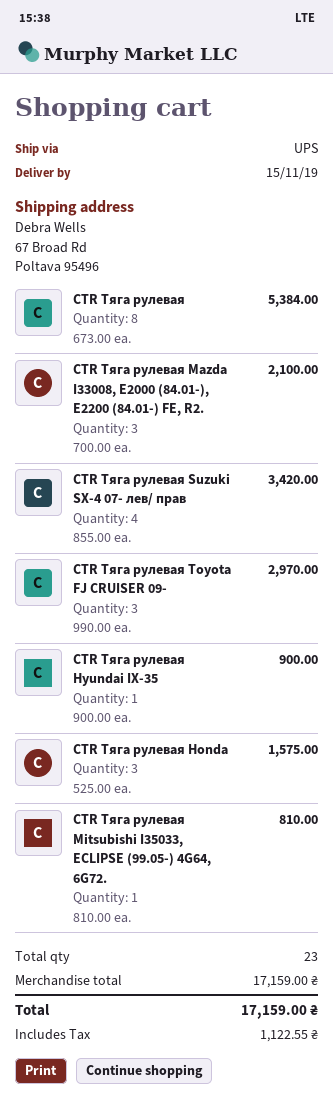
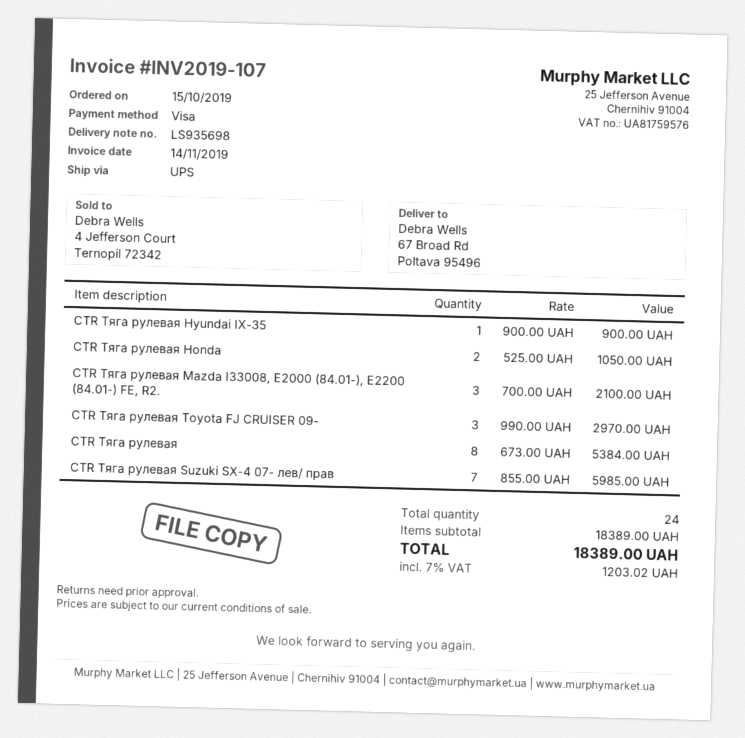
CTR Тяга рулевая Suzuki SX-4 07- лев/ прав: 4 x 855.00 = 3420.00 -> 7 x 855.00 = 5985.00
CTR Тяга рулевая Honda: 3 x 525.00 = 1575.00 -> 2 x 525.00 = 1050.00
CTR Тяга рулевая Mitsubishi I35033, ECLIPSE (99.05-) 4G64, 6G72.: 1 x 810.00 = 810.00 -> none
total quantity: 23 -> 24
subtotal: 17159.00 -> 18389.00
tax: 1122.55 -> 1203.02
total: 17159.00 -> 18389.00

